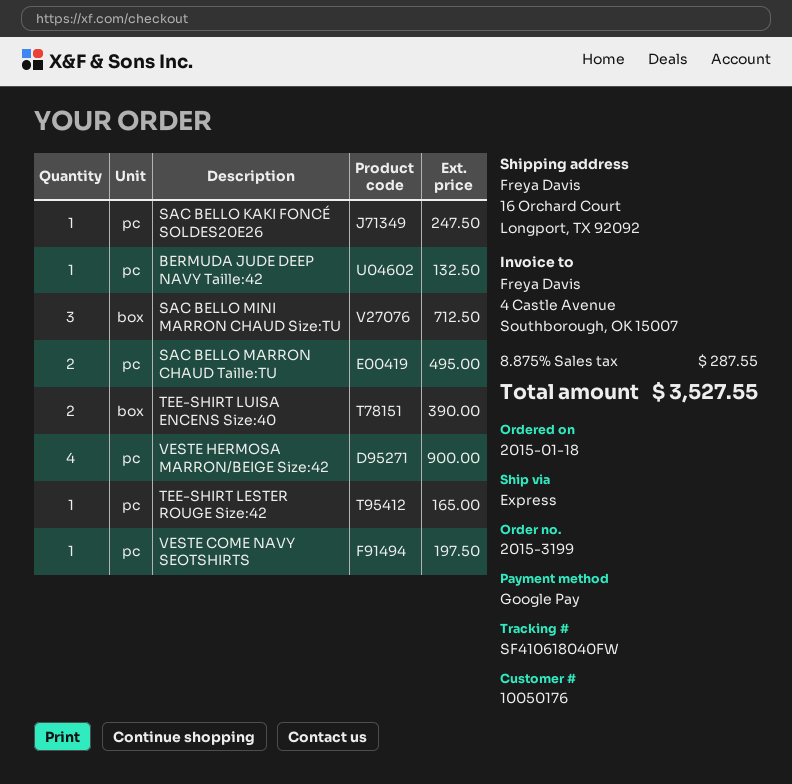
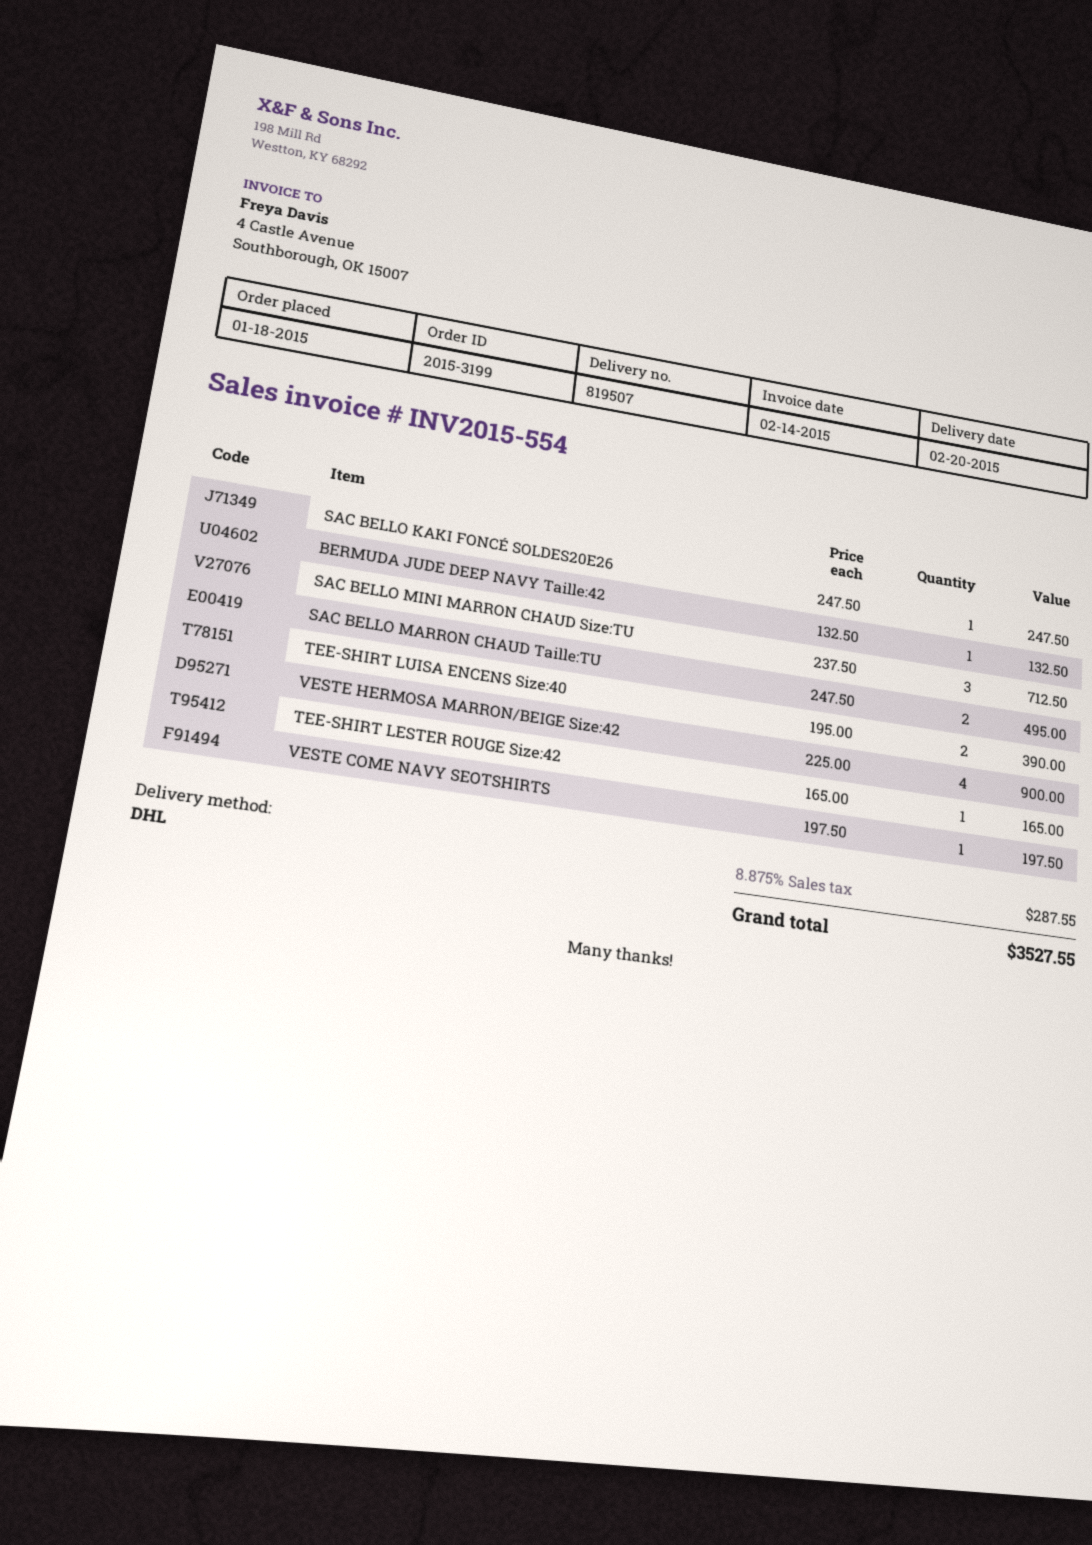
shipping method: express -> DHL

